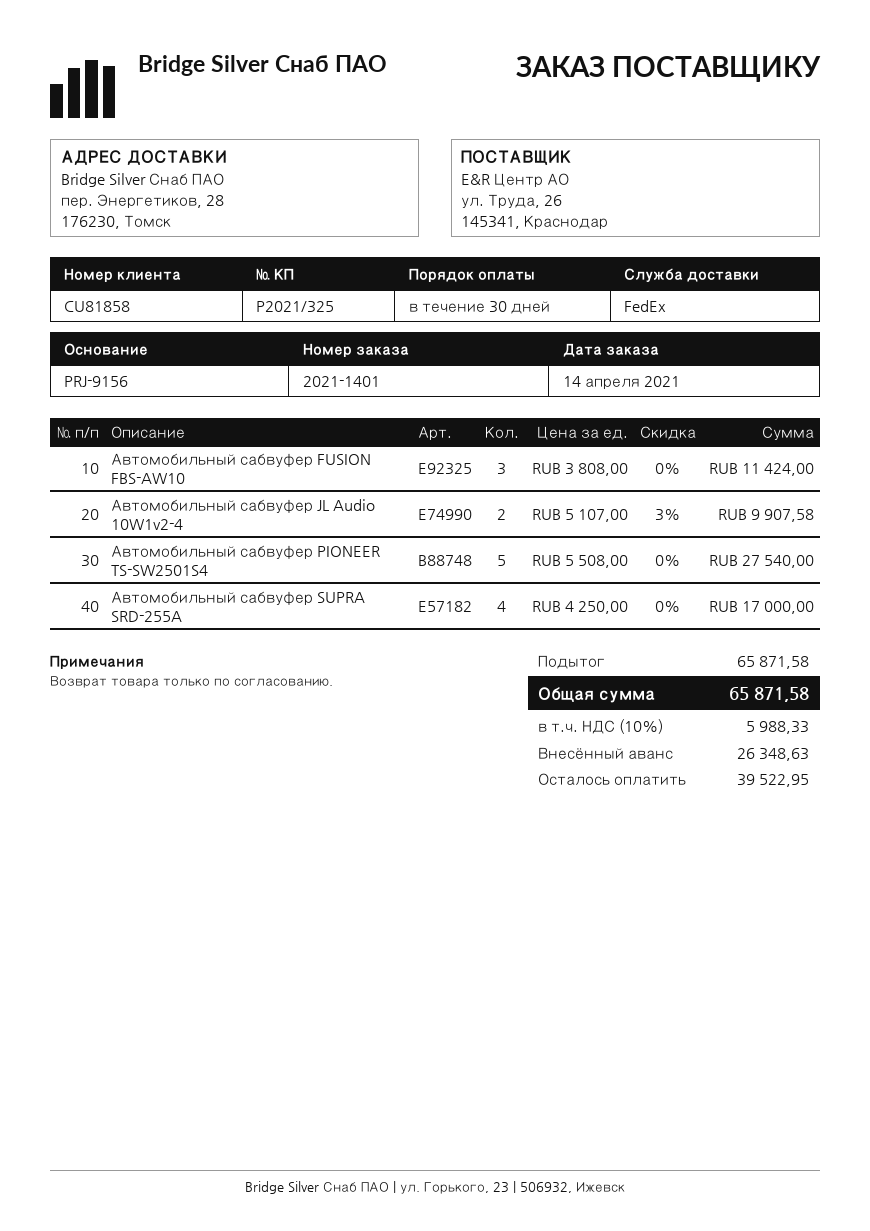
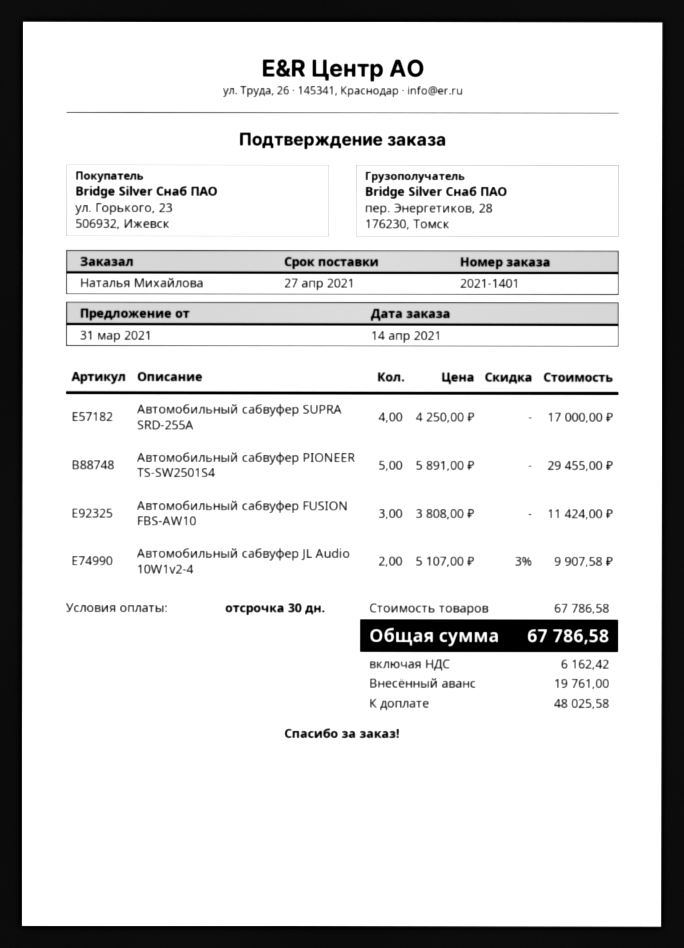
Автомобильный сабвуфер PIONEER TS-SW2501S4: 5 x 5508.00 = 27540.00 -> 5 x 5891.00 = 29455.00
subtotal: 65871.58 -> 67786.58
tax: 5988.33 -> 6162.42
total: 65871.58 -> 67786.58
deposit: 26348.63 -> 19761.00
balance: 39522.95 -> 48025.58

